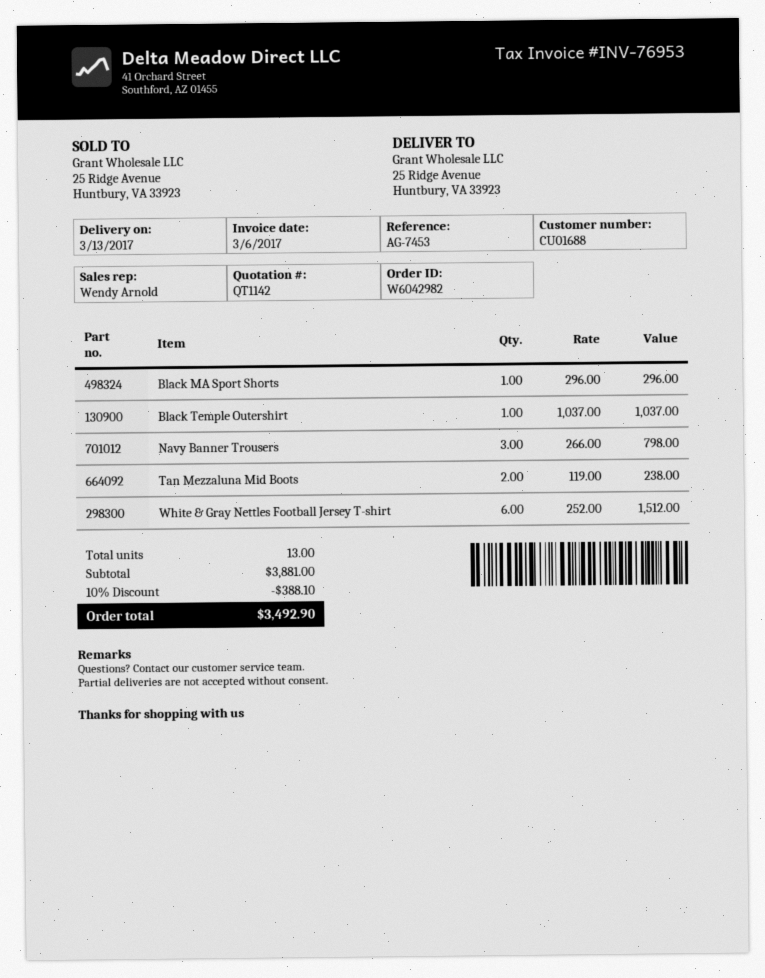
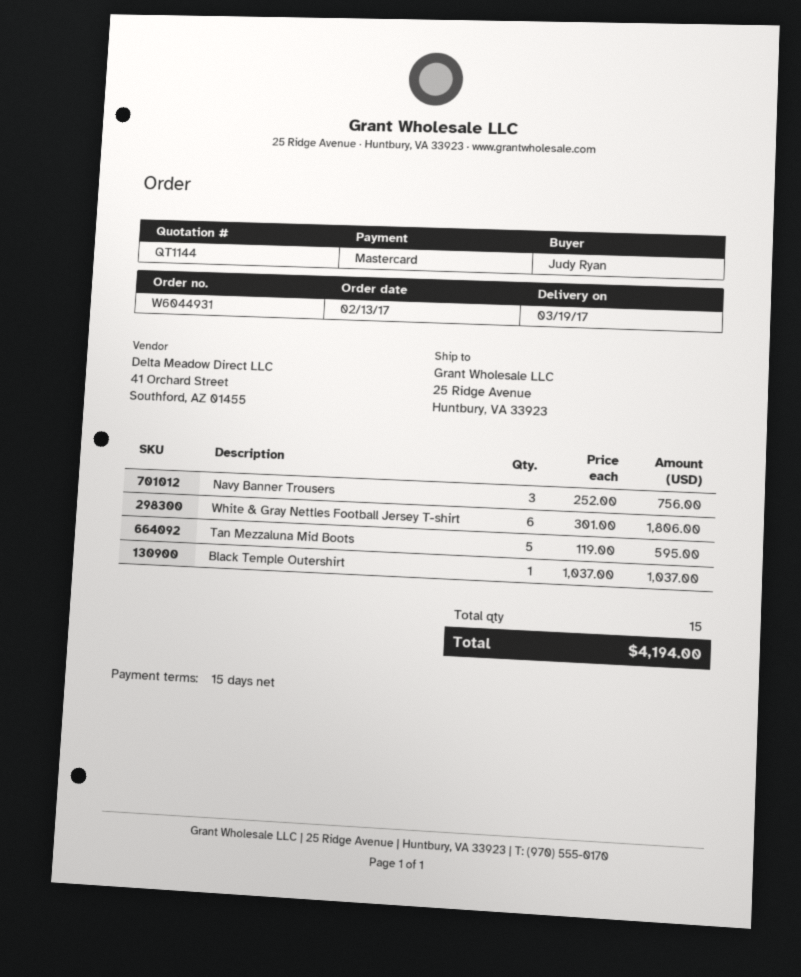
quote number: QT1142 -> QT1144
order number: W6042982 -> W6044931
delivery date: 2017-03-13 -> 2017-03-19
Black MA Sport Shorts: 1 x 296.00 = 296.00 -> none
Navy Banner Trousers: 3 x 266.00 = 798.00 -> 3 x 252.00 = 756.00
Tan Mezzaluna Mid Boots: 2 x 119.00 = 238.00 -> 5 x 119.00 = 595.00
White & Gray Nettles Football Jersey T-shirt: 6 x 252.00 = 1512.00 -> 6 x 301.00 = 1806.00
total quantity: 13 -> 15
discount: 10% = 388.10 -> none
total: 3492.90 -> 4194.00

